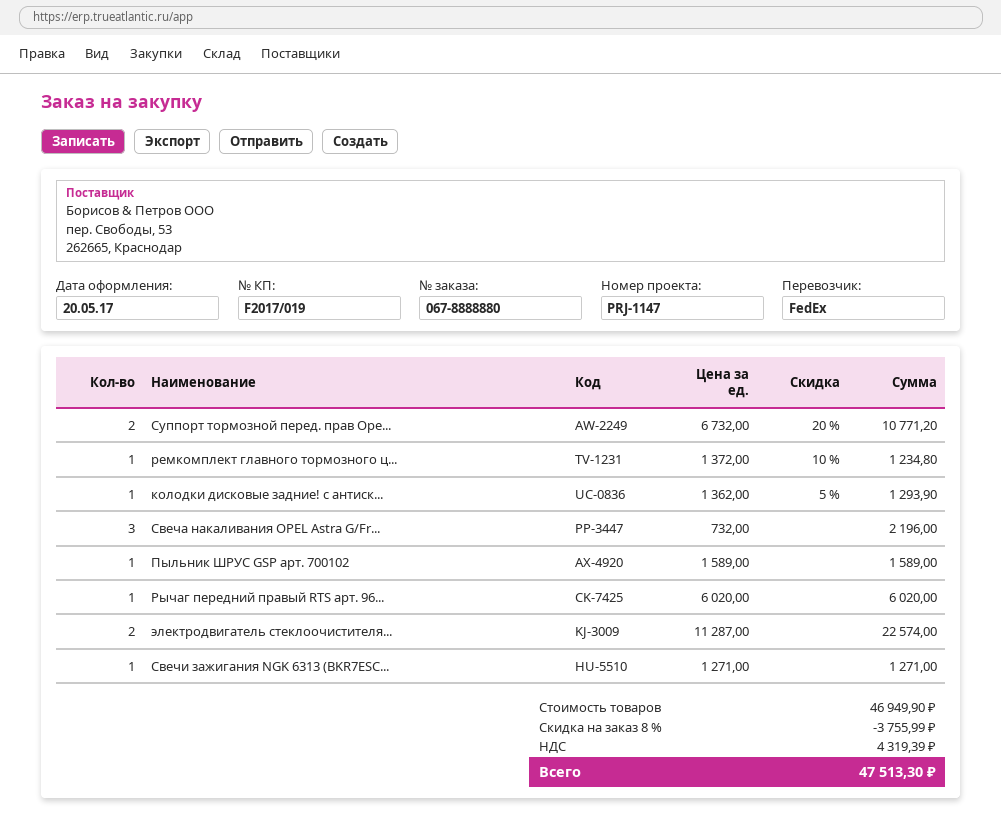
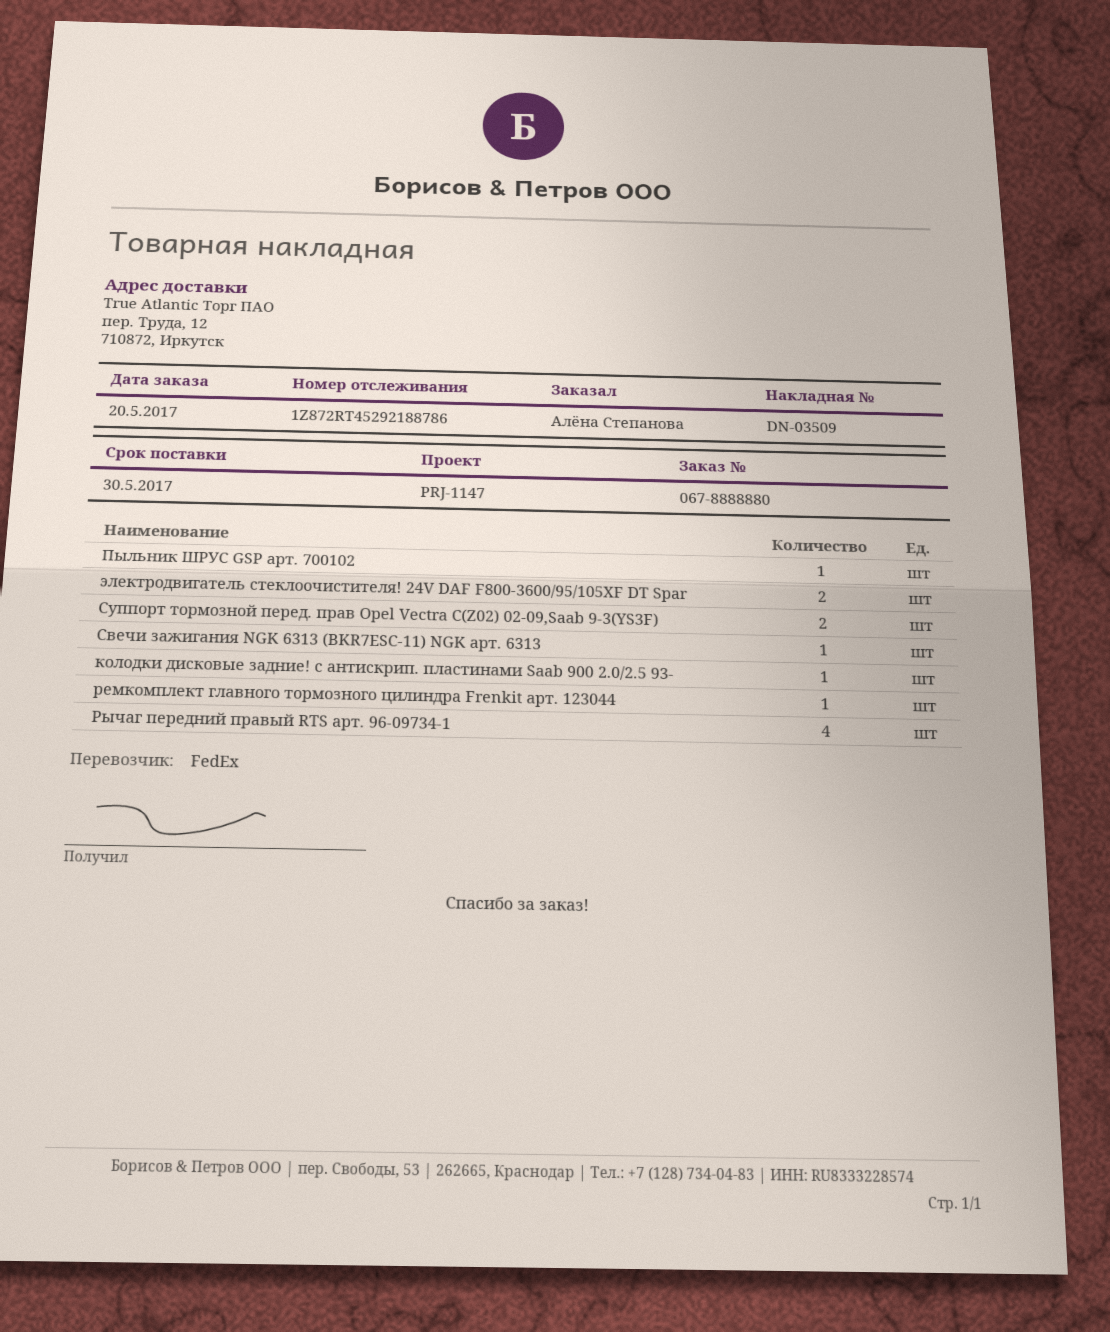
Свеча накаливания OPEL Astra G/Fr...: 3 -> none
Рычаг передний правый RTS арт. 96...: 1 -> 4

